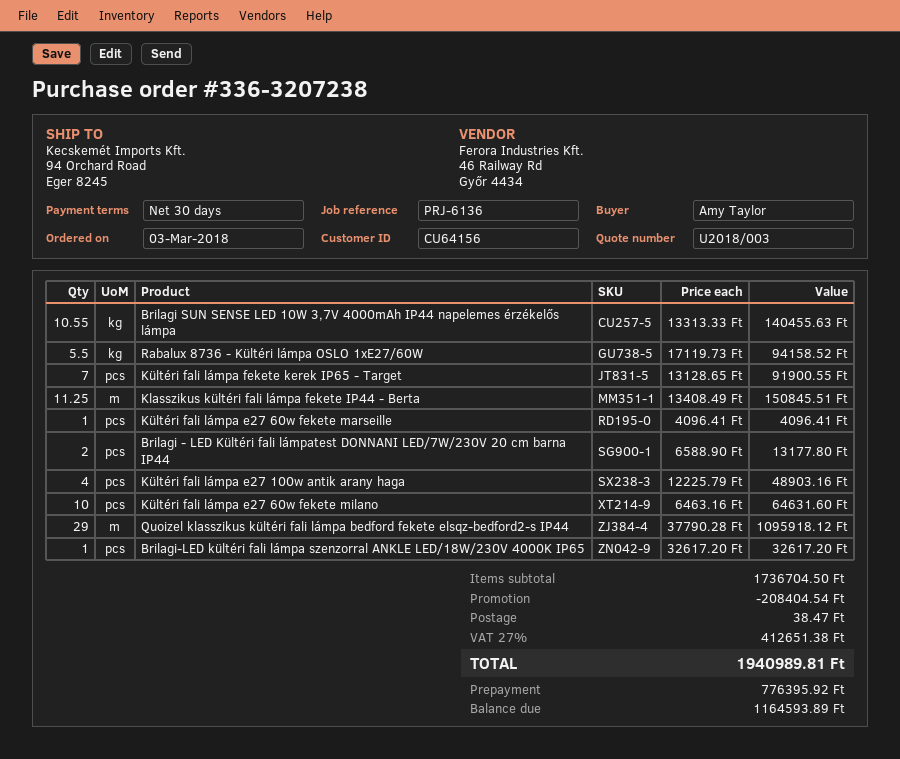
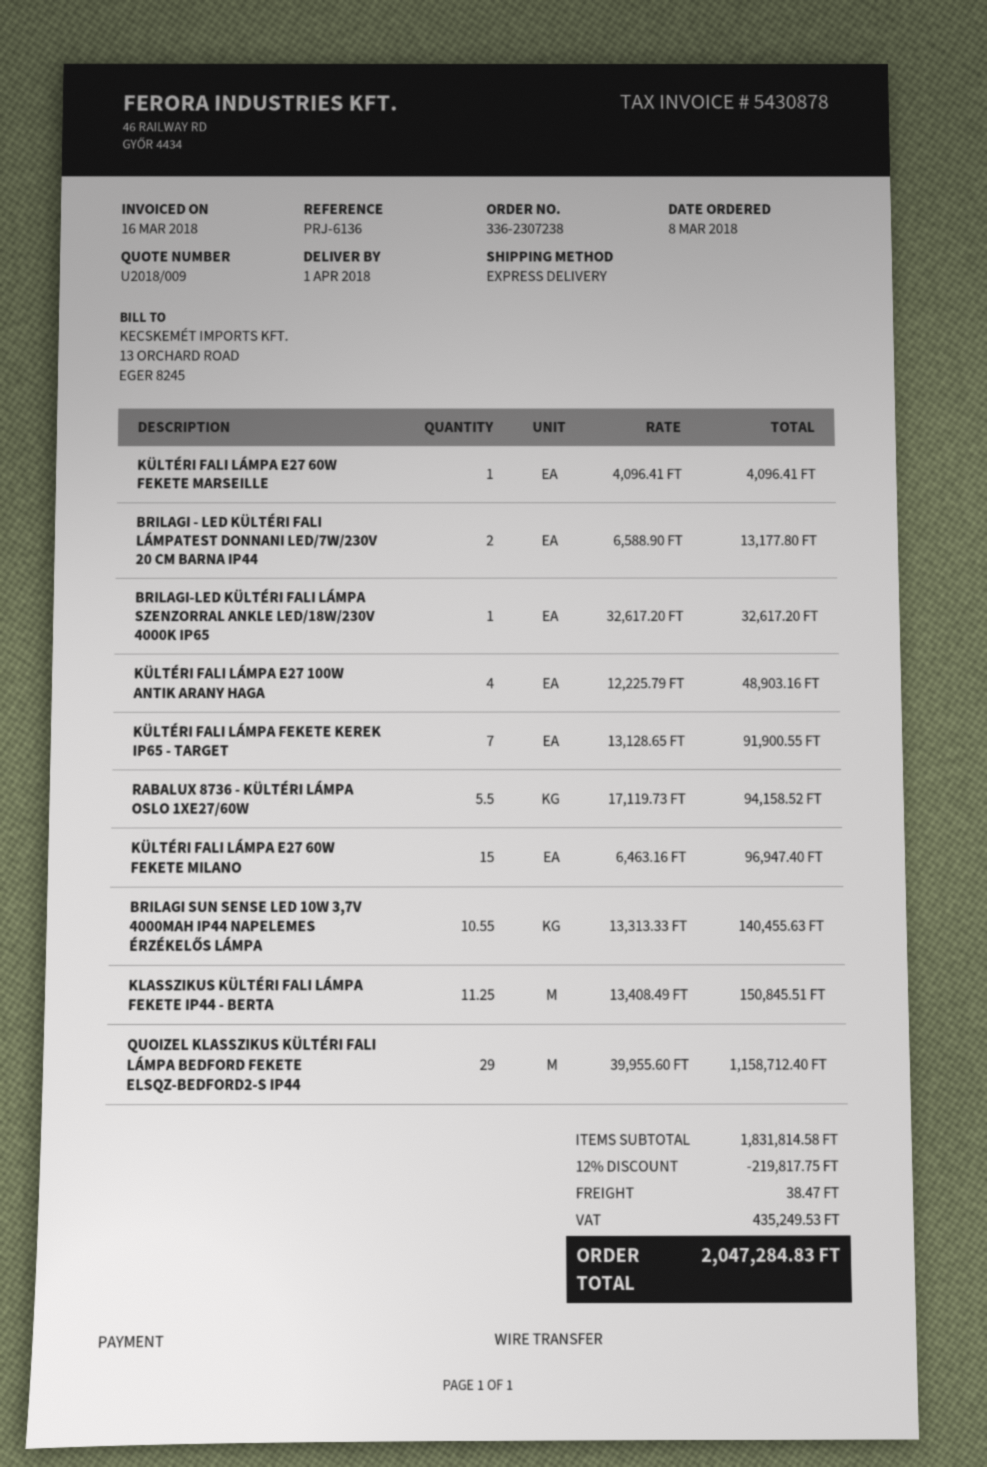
quote number: U2018/003 -> U2018/009
order number: 336-3207238 -> 336-2307238
order date: 2018-03-03 -> 2018-03-08
Kültéri fali lámpa e27 60w fekete milano: 10 x 6463.16 = 64631.60 -> 15 x 6463.16 = 96947.40
Quoizel klasszikus kültéri fali lámpa bedford fekete elsqz-bedford2-s IP44: 29 x 37790.28 = 1095918.12 -> 29 x 39955.60 = 1158712.40
subtotal: 1736704.50 -> 1831814.58
discount: 208404.54 -> 219817.75
tax: 412651.38 -> 435249.53
total: 1940989.81 -> 2047284.83

